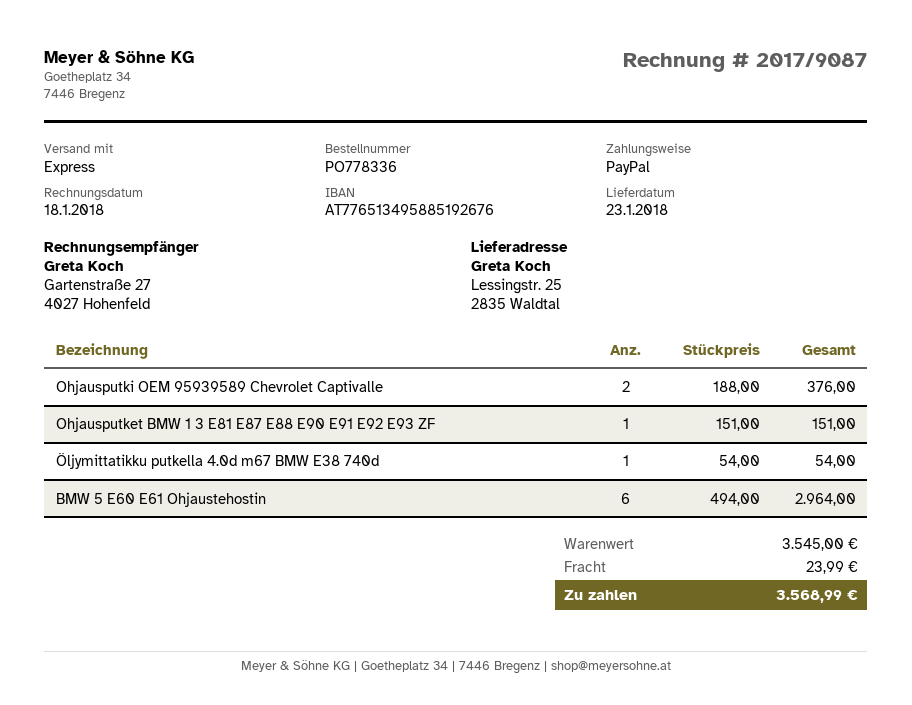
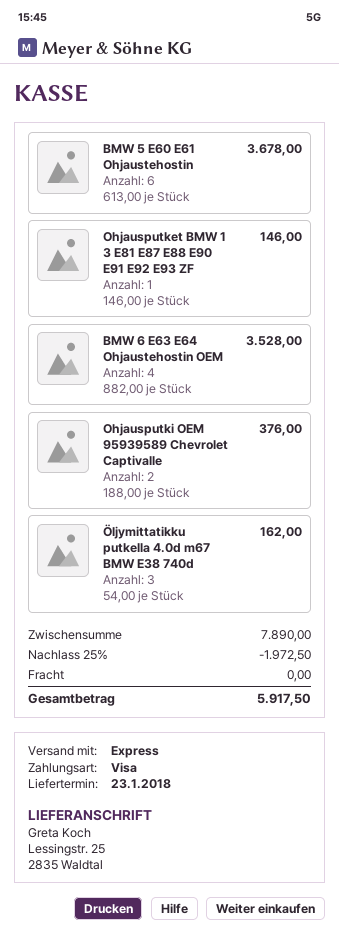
payment method: PayPal -> Visa
Ohjausputket BMW 1 3 E81 E87 E88 E90 E91 E92 E93 ZF: 1 x 151.00 = 151.00 -> 1 x 146.00 = 146.00
Öljymittatikku putkella 4.0d m67 BMW E38 740d: 1 x 54.00 = 54.00 -> 3 x 54.00 = 162.00
BMW 5 E60 E61 Ohjaustehostin: 6 x 494.00 = 2964.00 -> 6 x 613.00 = 3678.00
BMW 6 E63 E64 Ohjaustehostin OEM: none -> 4 x 882.00 = 3528.00
subtotal: 3545.00 -> 7890.00
discount: none -> 25% = 1972.50
shipping: 23.99 -> 0.00
total: 3568.99 -> 5917.50

